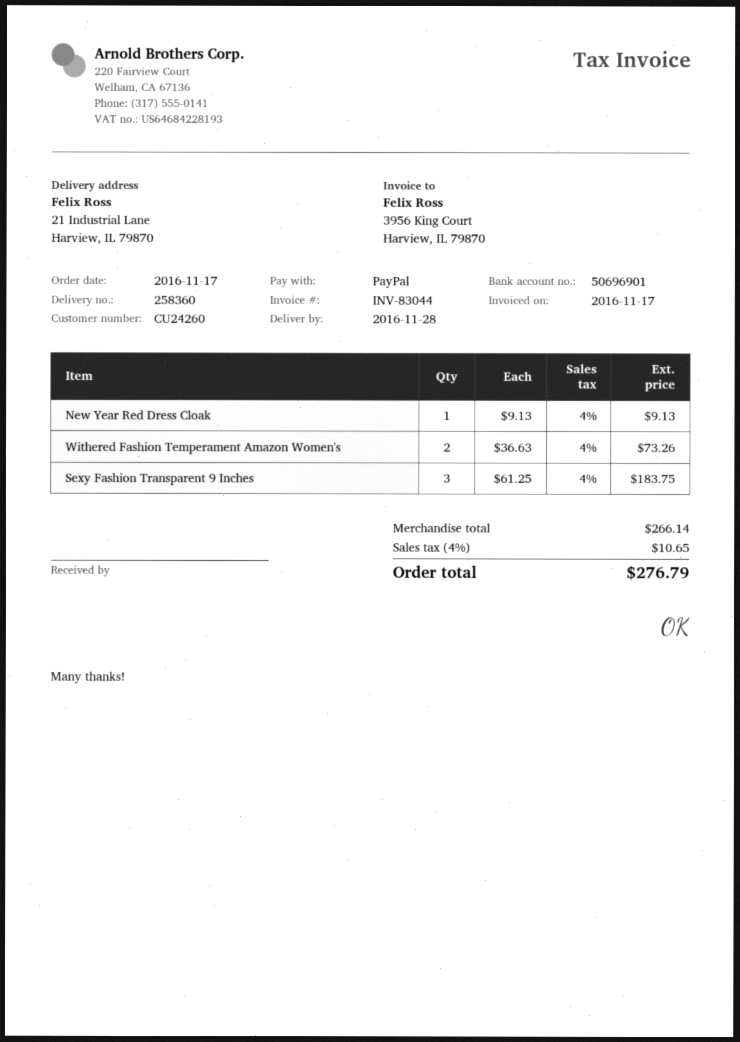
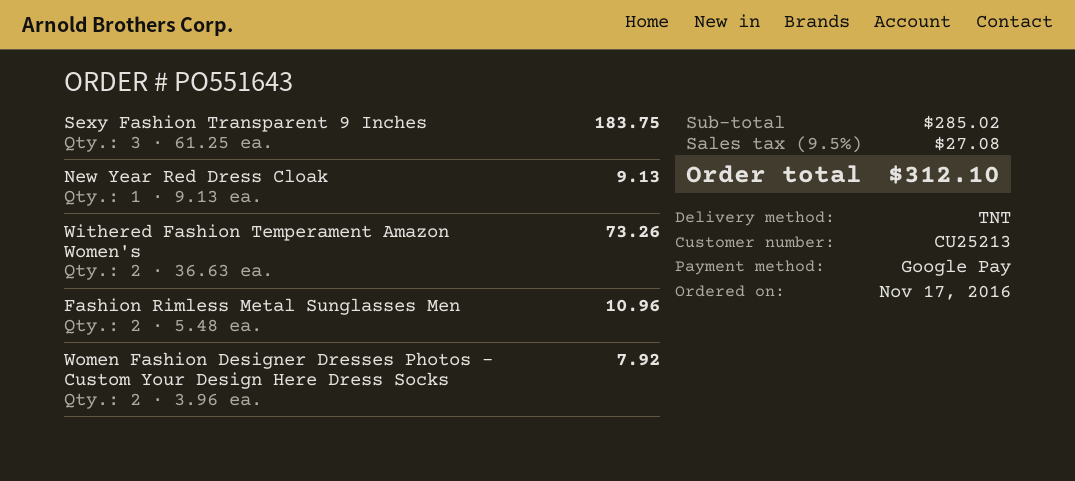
customer number: CU24260 -> CU25213
payment method: PayPal -> Google Pay
Fashion Rimless Metal Sunglasses Men: none -> 2 x 5.48 = 10.96
Women Fashion Designer Dresses Photos - Custom Your Design Here Dress Socks: none -> 2 x 3.96 = 7.92
subtotal: 266.14 -> 285.02
tax: 4% = 10.65 -> 9.5% = 27.08
total: 276.79 -> 312.10

